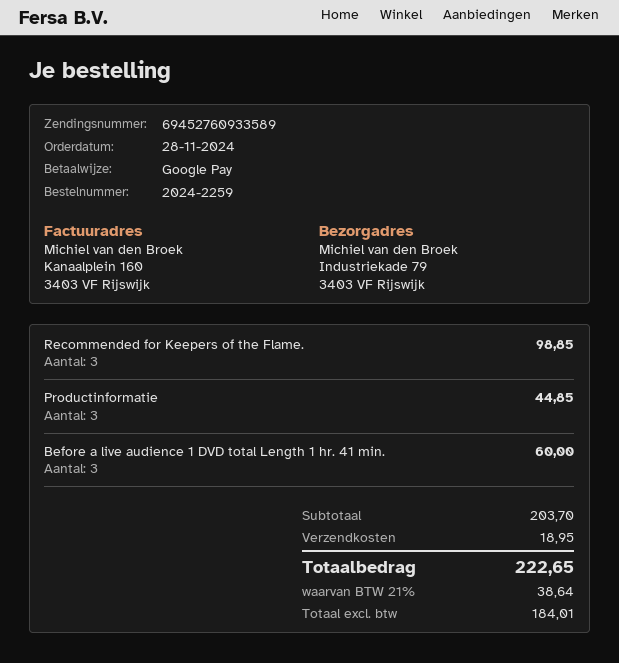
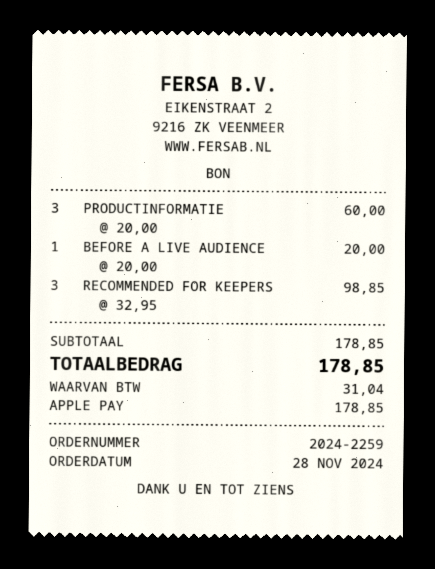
payment method: Google Pay -> Apple Pay
Productinformatie: 3 for 44.85 -> 3 for 60.00
Before a live audience 1 DVD total Length 1 hr. 41 min.: 3 for 60.00 -> 1 for 20.00
subtotal: 203.70 -> 178.85
shipping: 18.95 -> none
tax: 38.64 -> 31.04
total: 222.65 -> 178.85

